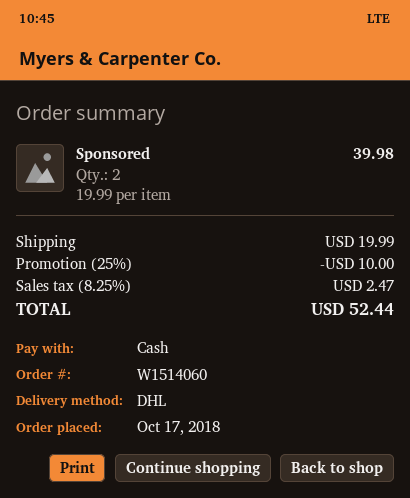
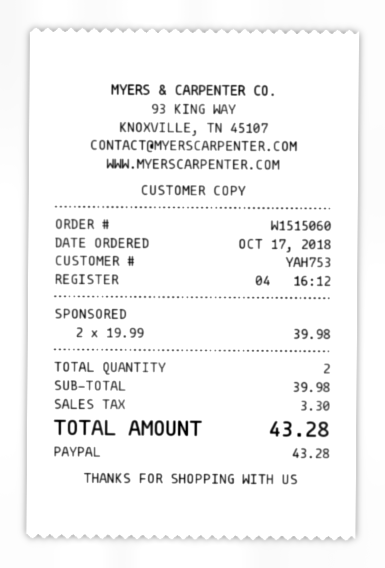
order number: W1514060 -> W1515060
payment method: cash -> PayPal
discount: 25% = 10.00 -> none
shipping: 19.99 -> none
tax: 2.47 -> 3.30
total: 52.44 -> 43.28

